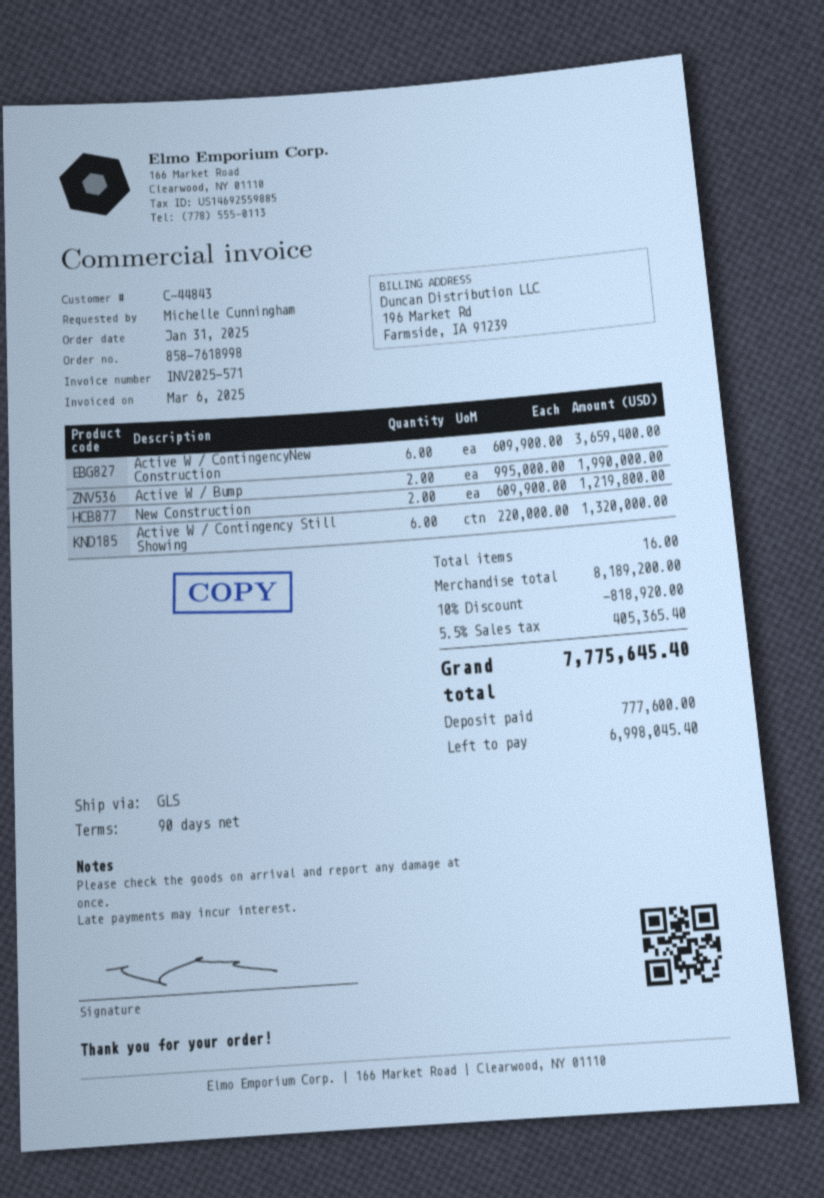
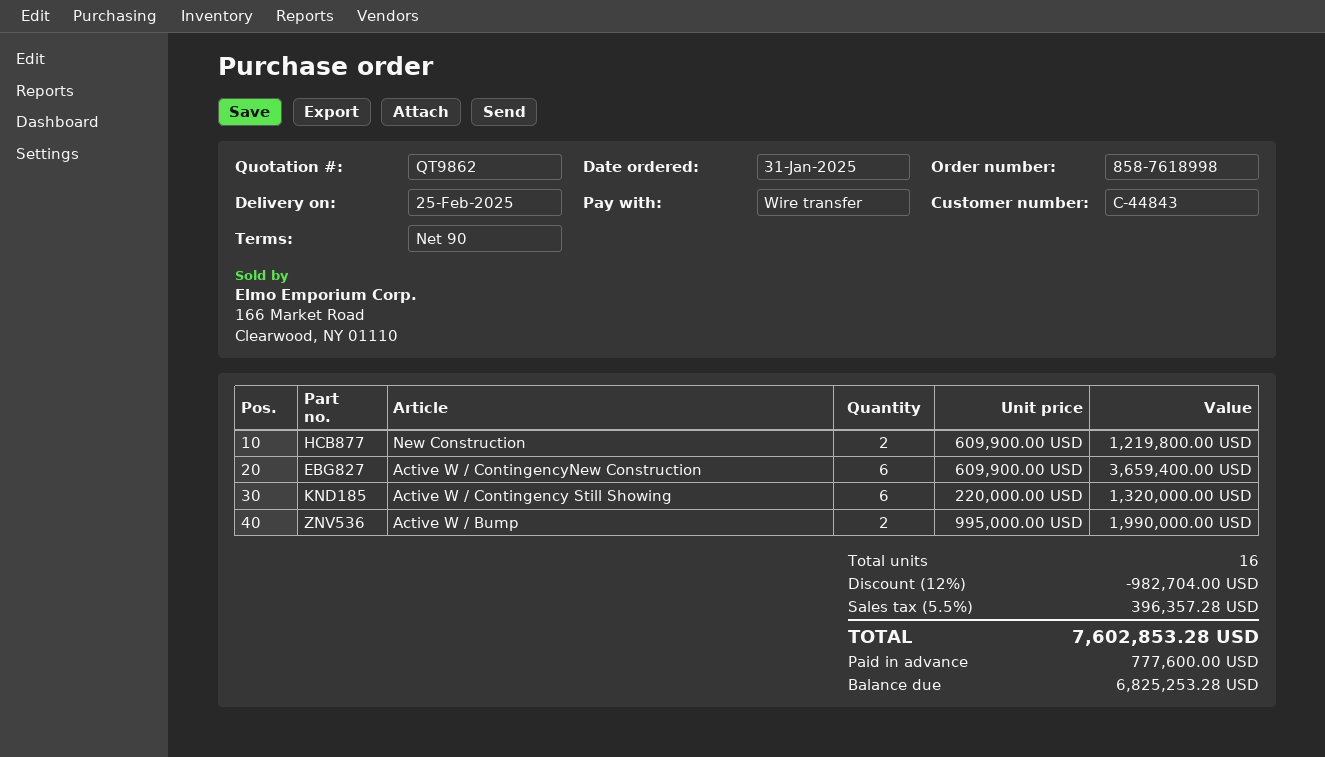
discount: 10% = 818920.00 -> 12% = 982704.00
tax: 5.5% = 405365.40 -> 5.5% = 396357.28
total: 7775645.40 -> 7602853.28
balance: 6998045.40 -> 6825253.28

